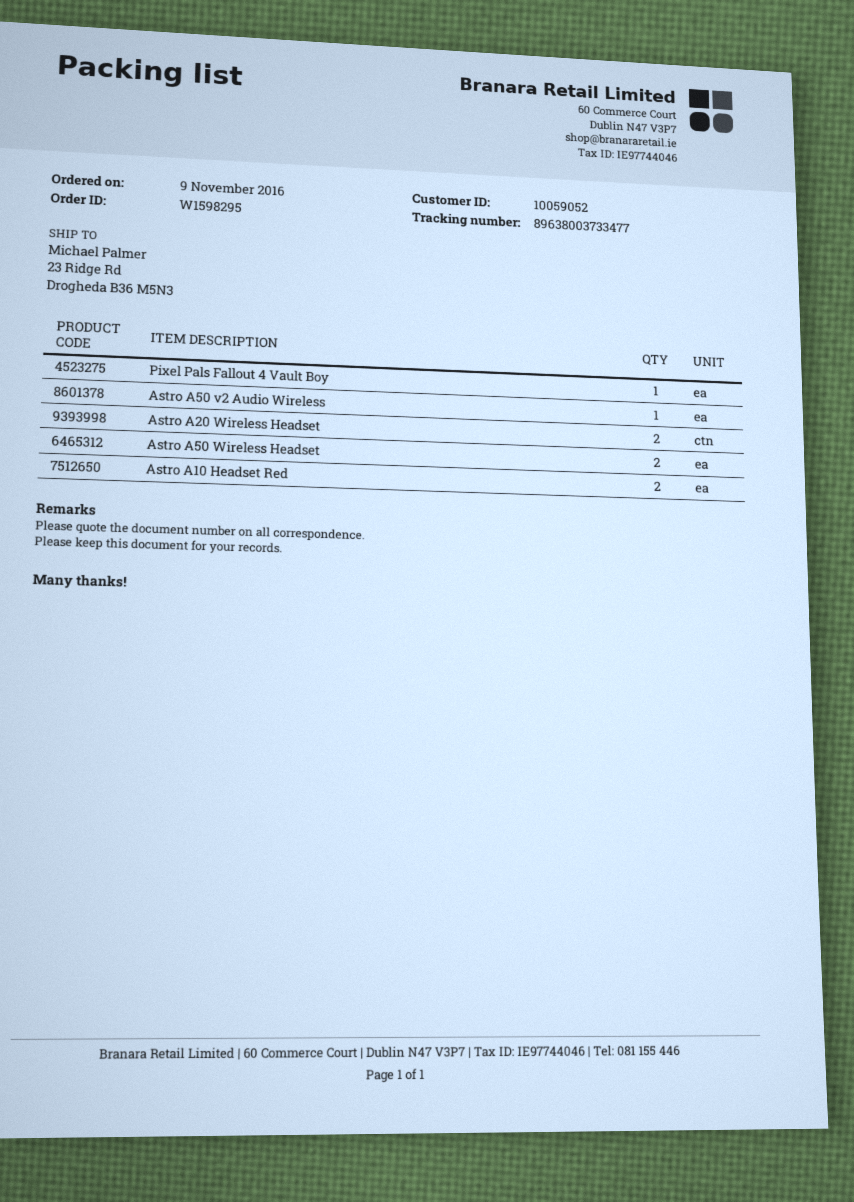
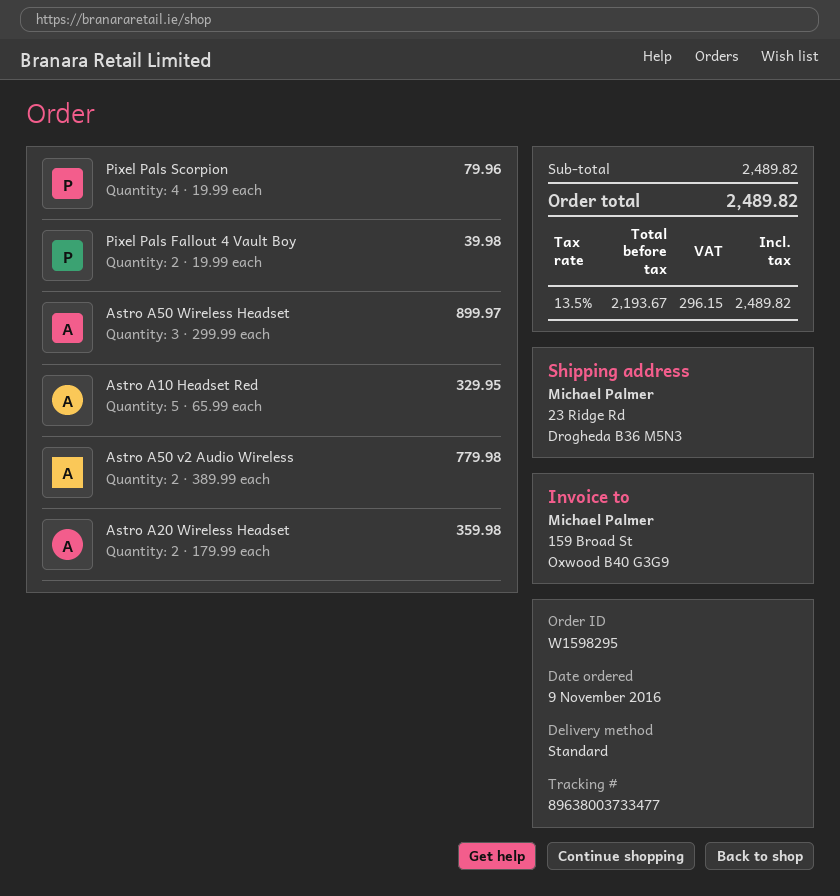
Pixel Pals Fallout 4 Vault Boy: 1 -> 2
Astro A50 v2 Audio Wireless: 1 -> 2
Astro A50 Wireless Headset: 2 -> 3
Astro A10 Headset Red: 2 -> 5
Pixel Pals Scorpion: none -> 4

